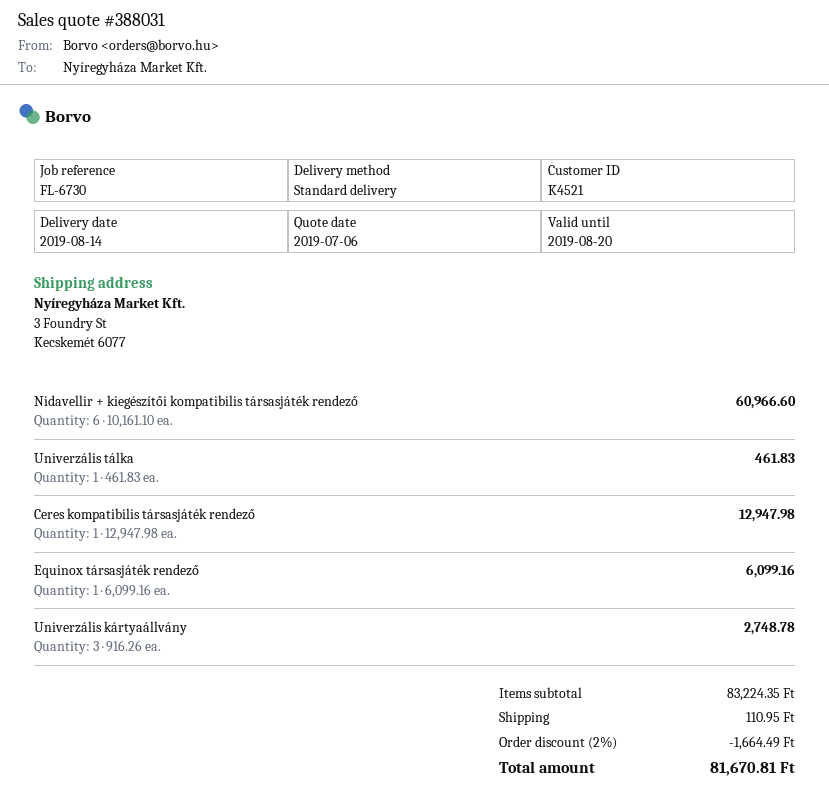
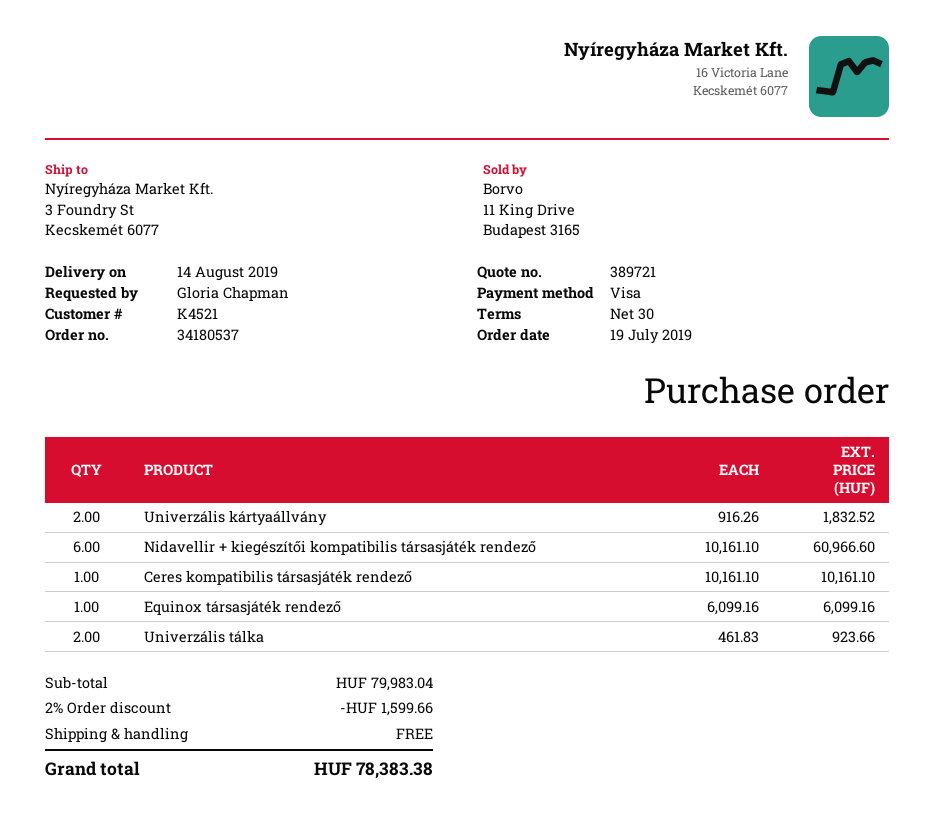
quote number: 388031 -> 389721
Univerzális tálka: 1 x 461.83 = 461.83 -> 2 x 461.83 = 923.66
Ceres kompatibilis társasjáték rendező: 1 x 12947.98 = 12947.98 -> 1 x 10161.10 = 10161.10
Univerzális kártyaállvány: 3 x 916.26 = 2748.78 -> 2 x 916.26 = 1832.52
subtotal: 83224.35 -> 79983.04
discount: 2% = 1664.49 -> 2% = 1599.66
shipping: 110.95 -> 0.00
total: 81670.81 -> 78383.38

